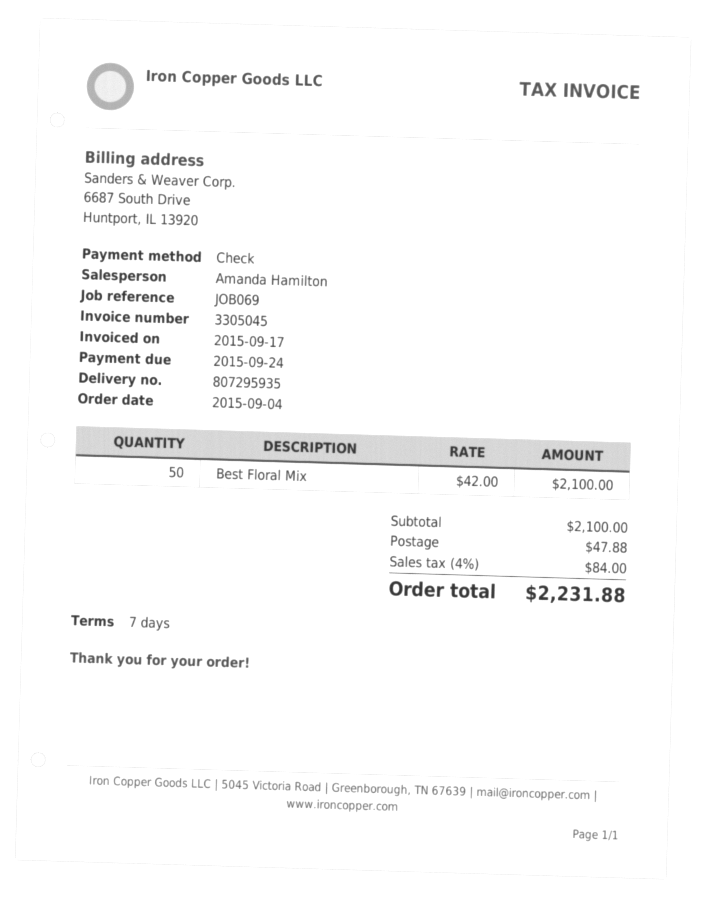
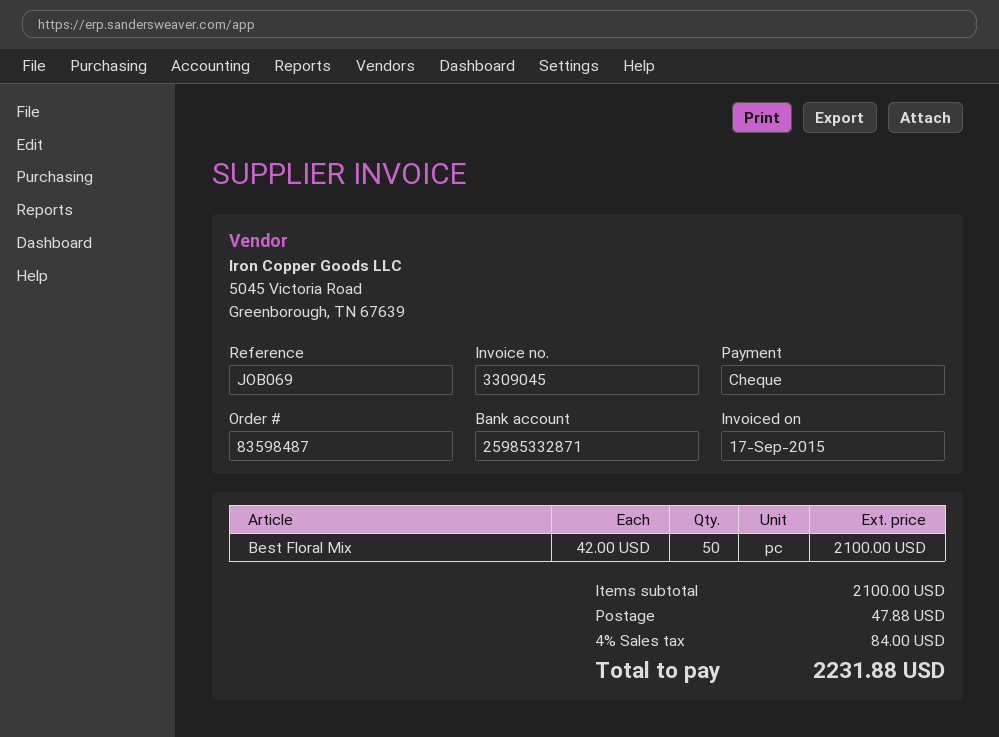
invoice number: 3305045 -> 3309045

